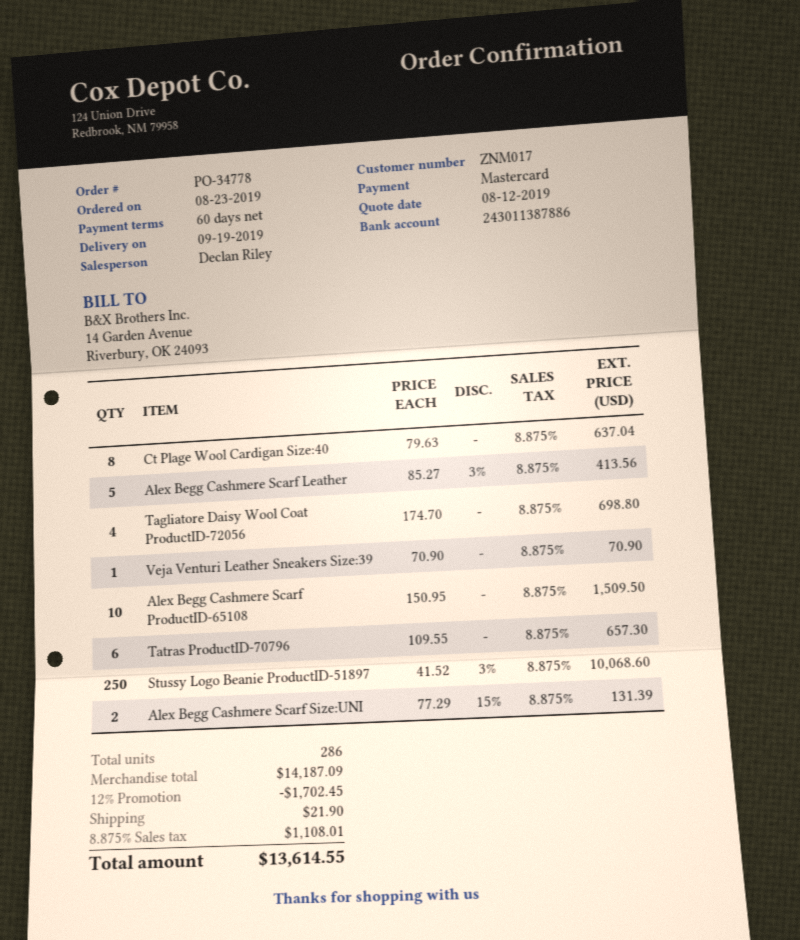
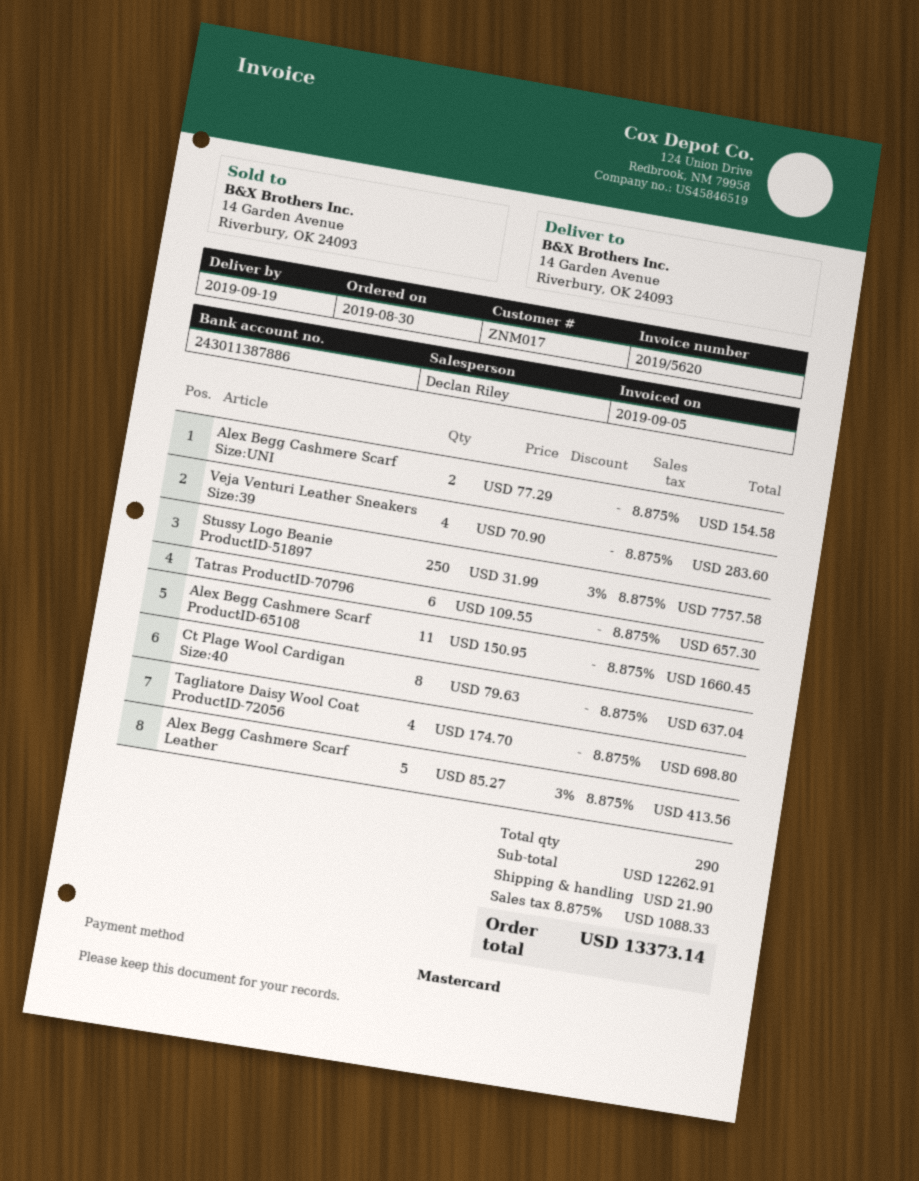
order date: 2019-08-23 -> 2019-08-30
Veja Venturi Leather Sneakers Size:39: 1 x 70.90 = 70.90 -> 4 x 70.90 = 283.60
Alex Begg Cashmere Scarf ProductID-65108: 10 x 150.95 = 1509.50 -> 11 x 150.95 = 1660.45
Stussy Logo Beanie ProductID-51897: 250 x 41.52 - 3% = 10068.60 -> 250 x 31.99 - 3% = 7757.58
Alex Begg Cashmere Scarf Size:UNI: 2 x 77.29 - 15% = 131.39 -> 2 x 77.29 = 154.58
total quantity: 286 -> 290
subtotal: 14187.09 -> 12262.91
discount: 12% = 1702.45 -> none
tax: 8.875% = 1108.01 -> 8.875% = 1088.33
total: 13614.55 -> 13373.14

